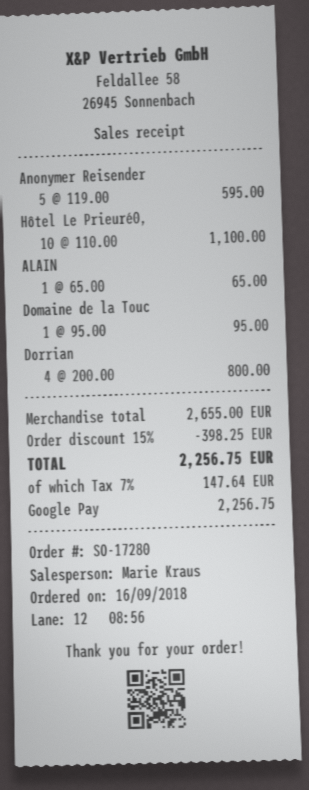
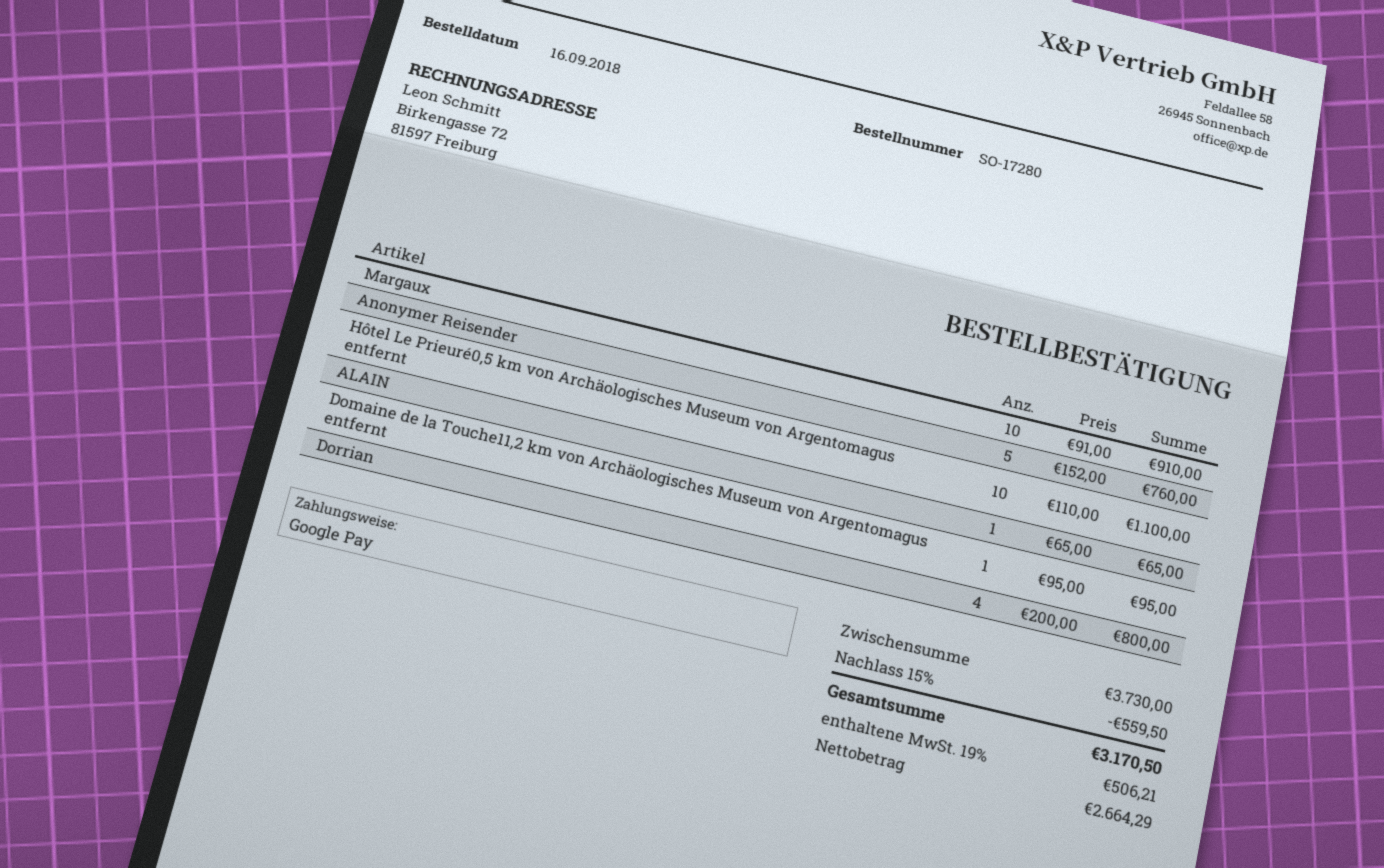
Anonymer Reisender: 5 x 119.00 = 595.00 -> 5 x 152.00 = 760.00
Margaux: none -> 10 x 91.00 = 910.00
subtotal: 2655.00 -> 3730.00
discount: 15% = 398.25 -> 15% = 559.50
tax: 7% = 147.64 -> 19% = 506.21
total: 2256.75 -> 3170.50

